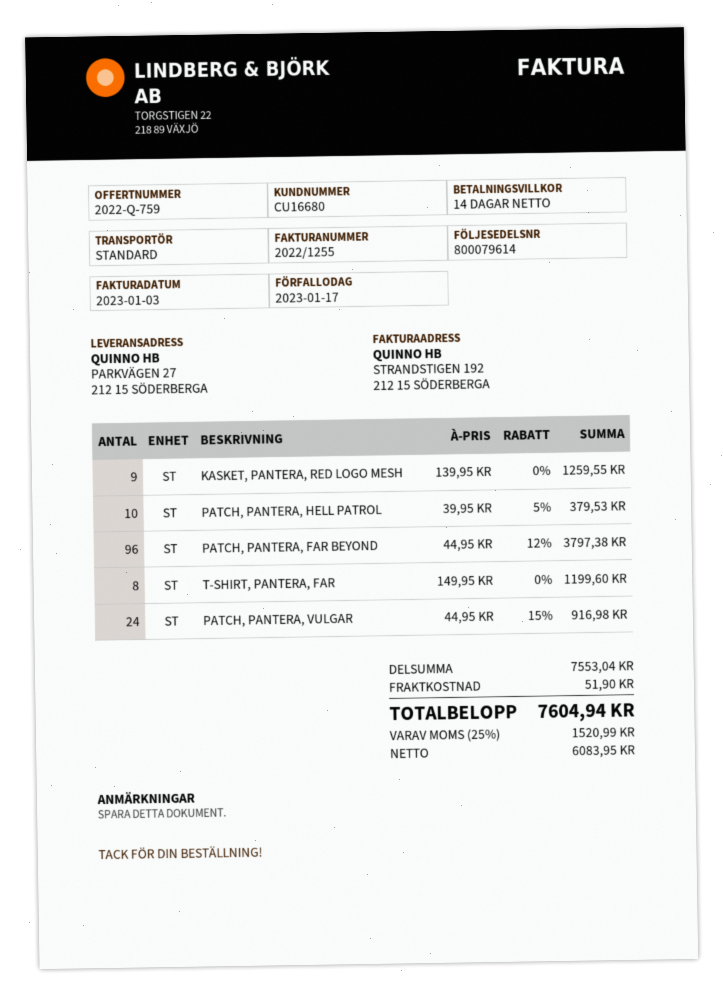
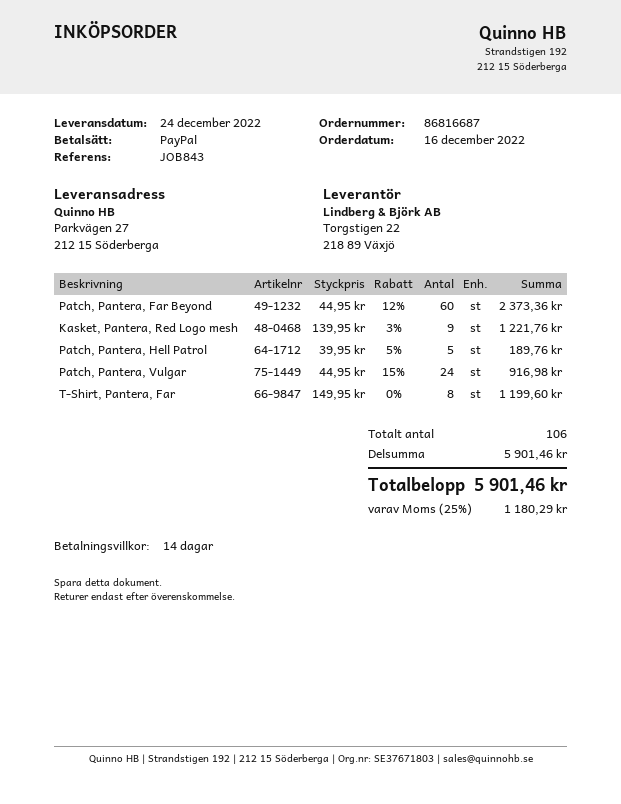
KASKET, PANTERA, RED LOGO MESH: 9 x 139.95 = 1259.55 -> 9 x 139.95 - 3% = 1221.76
PATCH, PANTERA, HELL PATROL: 10 x 39.95 - 5% = 379.53 -> 5 x 39.95 - 5% = 189.76
PATCH, PANTERA, FAR BEYOND: 96 x 44.95 - 12% = 3797.38 -> 60 x 44.95 - 12% = 2373.36
subtotal: 7553.04 -> 5901.46
shipping: 51.90 -> none
tax: 25% = 1520.99 -> 25% = 1180.29
total: 7604.94 -> 5901.46

